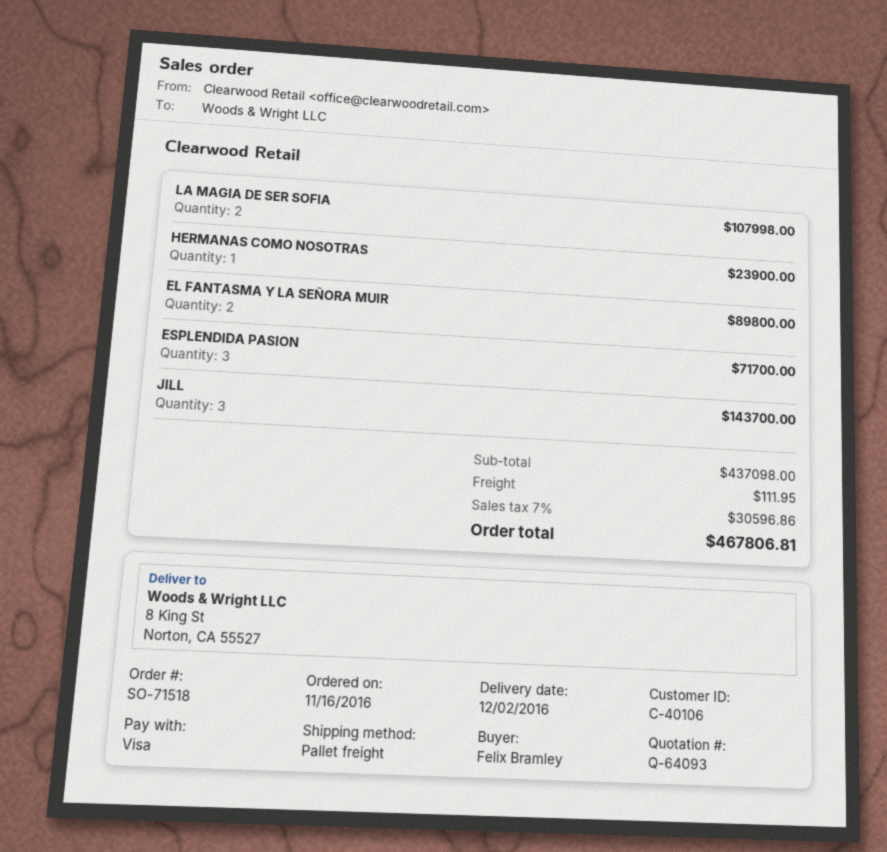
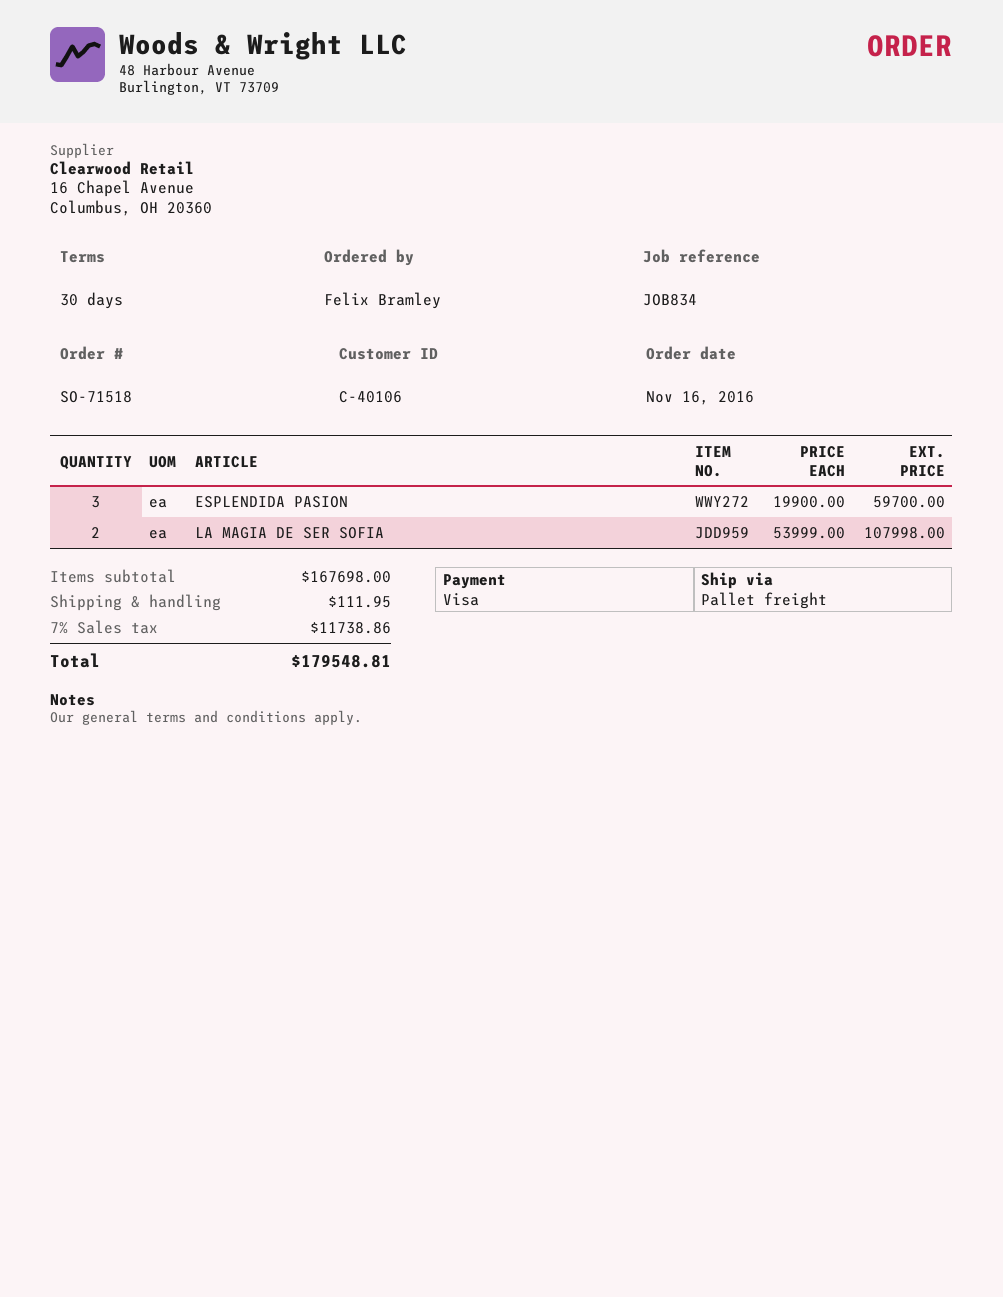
HERMANAS COMO NOSOTRAS: 1 for 23900.00 -> none
EL FANTASMA Y LA SEÑORA MUIR: 2 for 89800.00 -> none
ESPLENDIDA PASION: 3 for 71700.00 -> 3 for 59700.00
JILL: 3 for 143700.00 -> none
subtotal: 437098.00 -> 167698.00
tax: 7% = 30596.86 -> 7% = 11738.86
total: 467806.81 -> 179548.81

